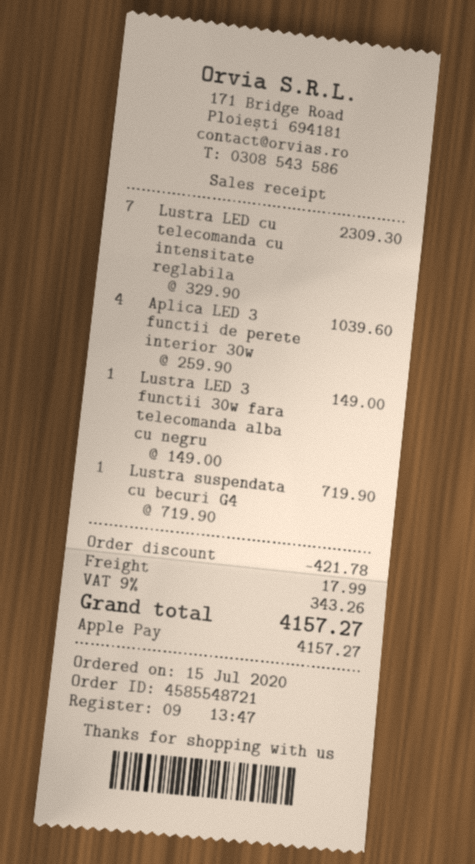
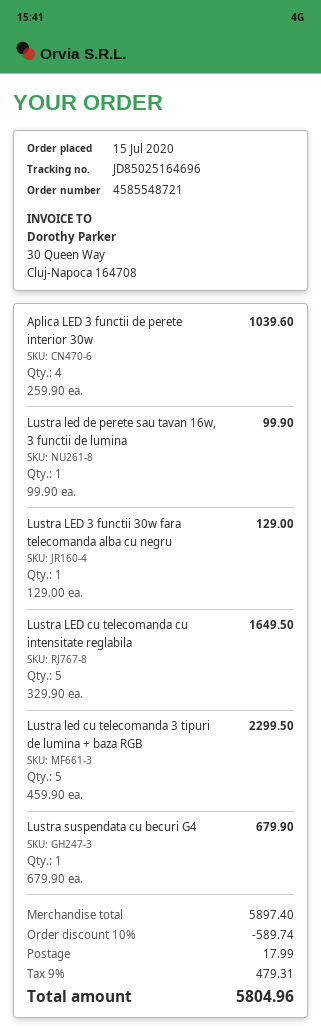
Lustra LED cu telecomanda cu intensitate reglabila: 7 x 329.90 = 2309.30 -> 5 x 329.90 = 1649.50
Lustra LED 3 functii 30w fara telecomanda alba cu negru: 1 x 149.00 = 149.00 -> 1 x 129.00 = 129.00
Lustra suspendata cu becuri G4: 1 x 719.90 = 719.90 -> 1 x 679.90 = 679.90
Lustra led de perete sau tavan 16w, 3 functii de lumina: none -> 1 x 99.90 = 99.90
Lustra led cu telecomanda 3 tipuri de lumina + baza RGB: none -> 5 x 459.90 = 2299.50
discount: 421.78 -> 589.74
tax: 9% = 343.26 -> 9% = 479.31
total: 4157.27 -> 5804.96

